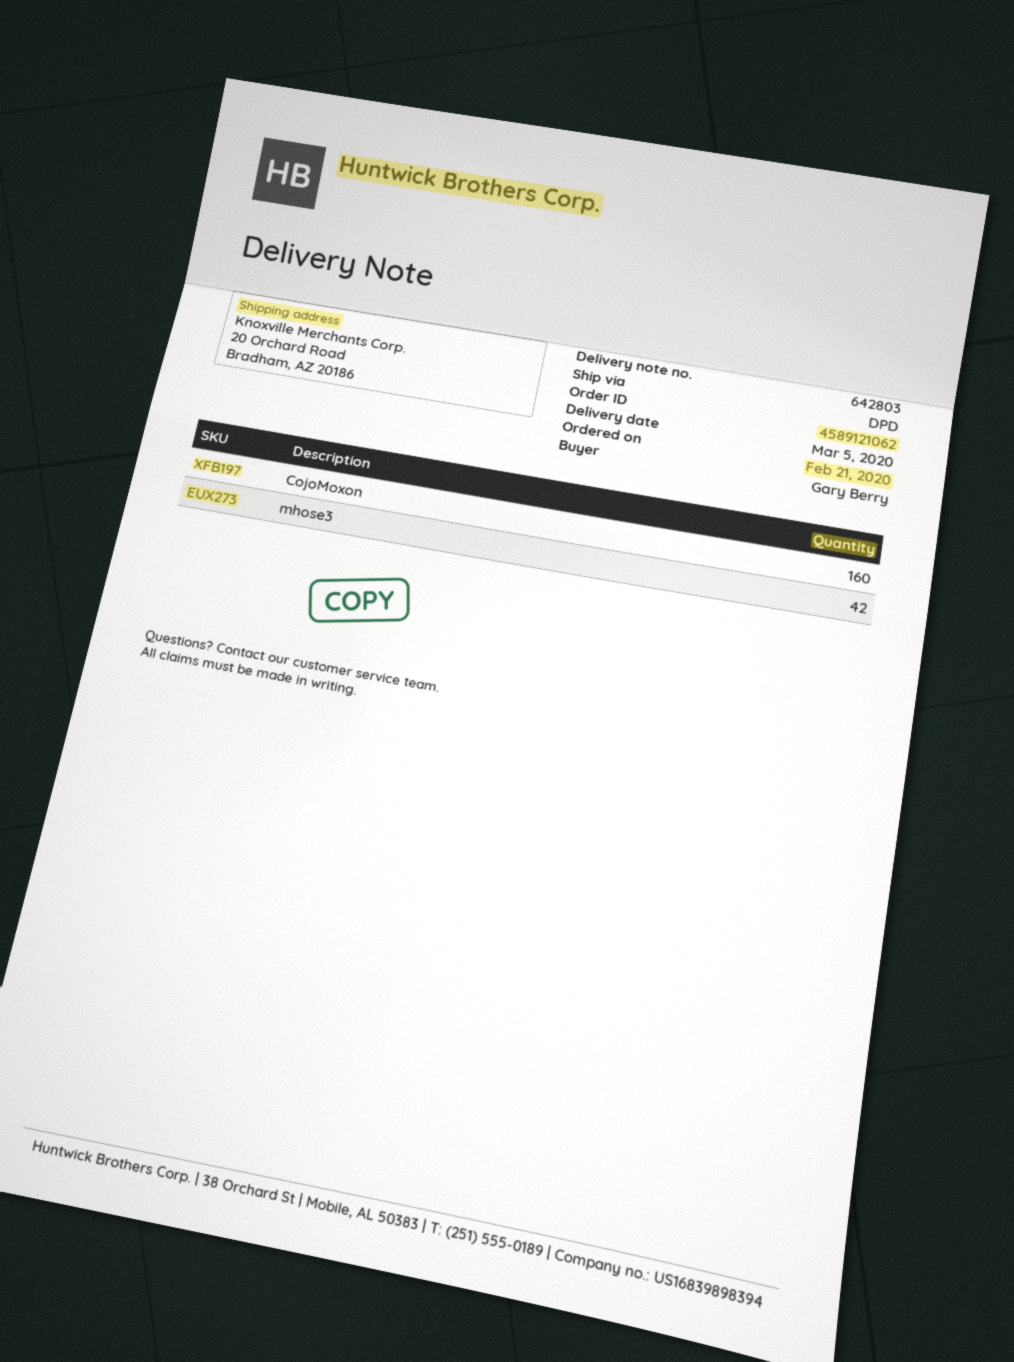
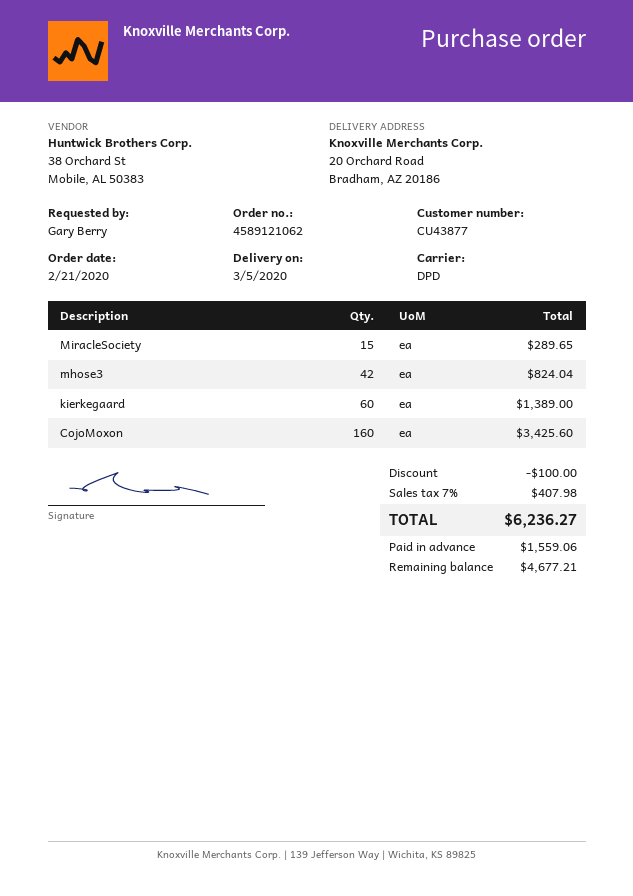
MiracleSociety: none -> 15
kierkegaard: none -> 60

